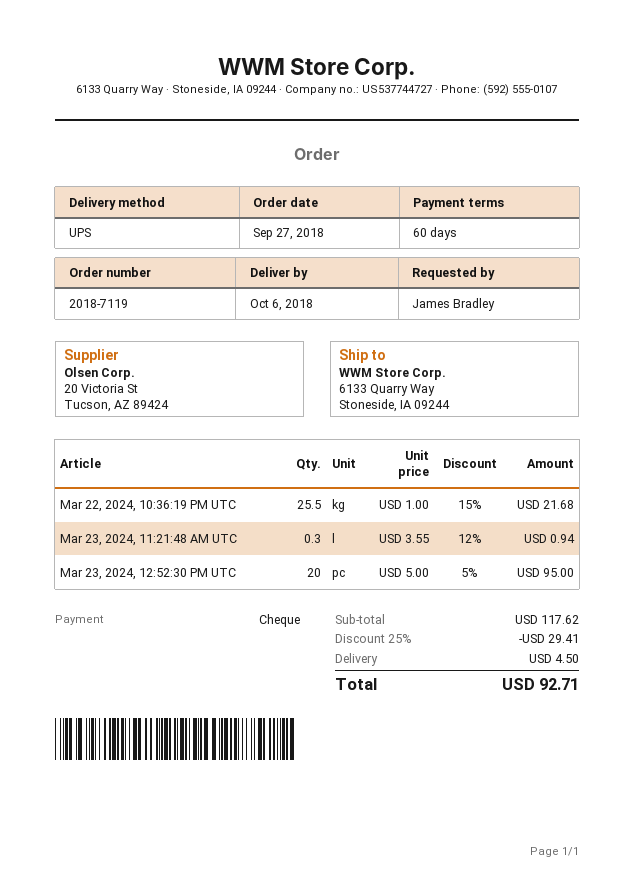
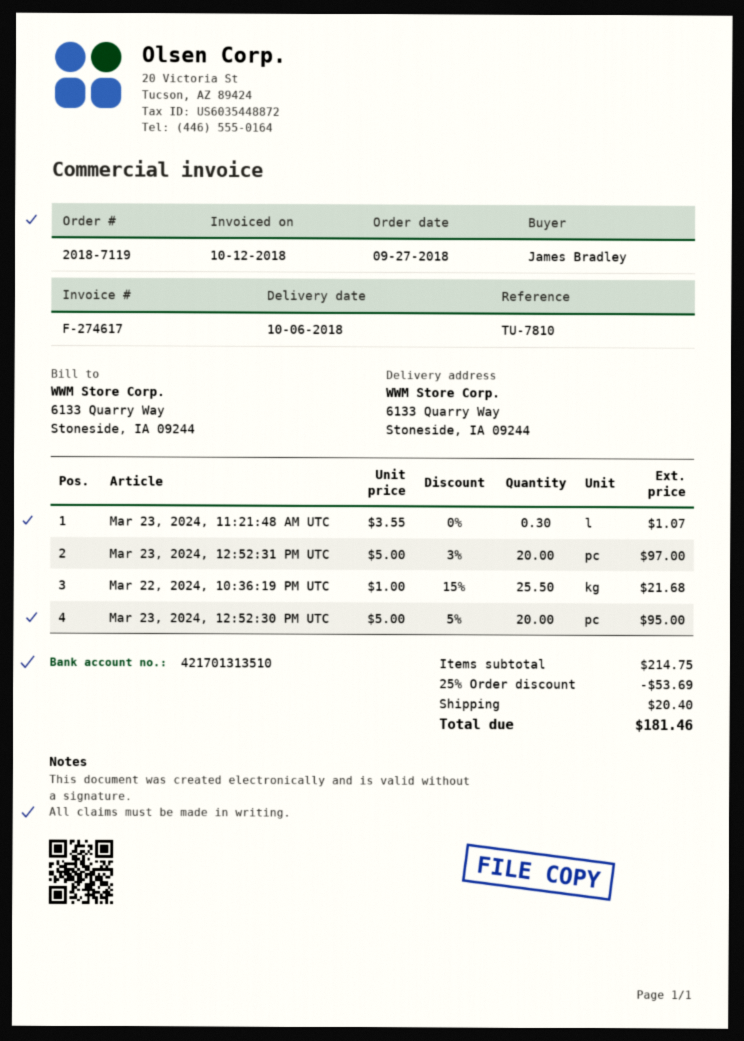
Mar 23, 2024, 11:21:48 AM UTC: 0.3 x 3.55 - 12% = 0.94 -> 0.3 x 3.55 = 1.07
Mar 23, 2024, 12:52:31 PM UTC: none -> 20 x 5.00 - 3% = 97.00
subtotal: 117.62 -> 214.75
discount: 25% = 29.41 -> 25% = 53.69
shipping: 4.50 -> 20.40
total: 92.71 -> 181.46

